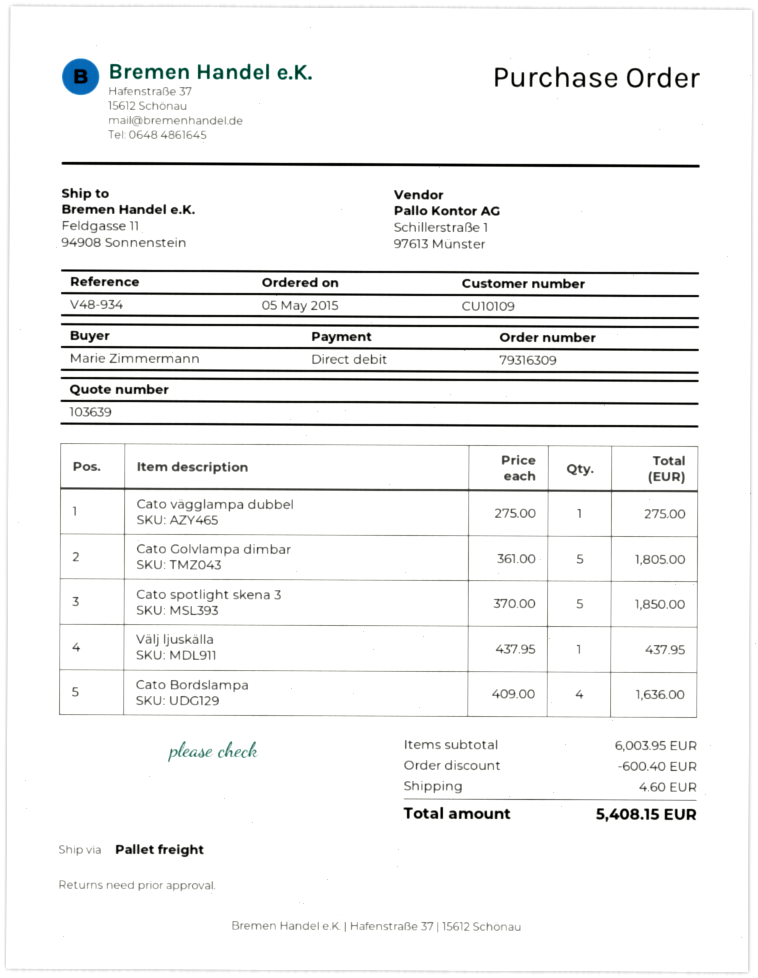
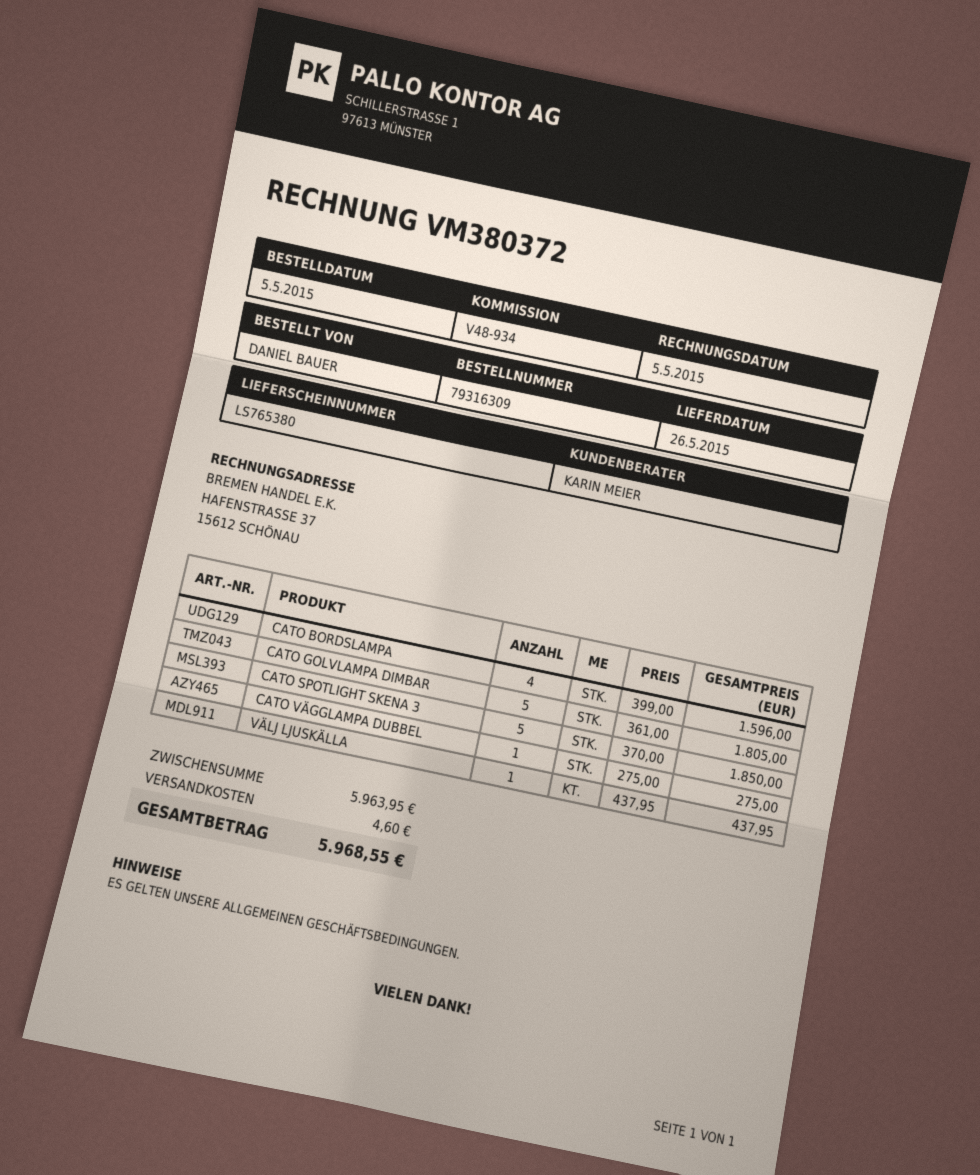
ordered by: Marie Zimmermann -> DANIEL BAUER
Cato Bordslampa: 4 x 409.00 = 1636.00 -> 4 x 399.00 = 1596.00
subtotal: 6003.95 -> 5963.95
discount: 600.40 -> none
total: 5408.15 -> 5968.55

